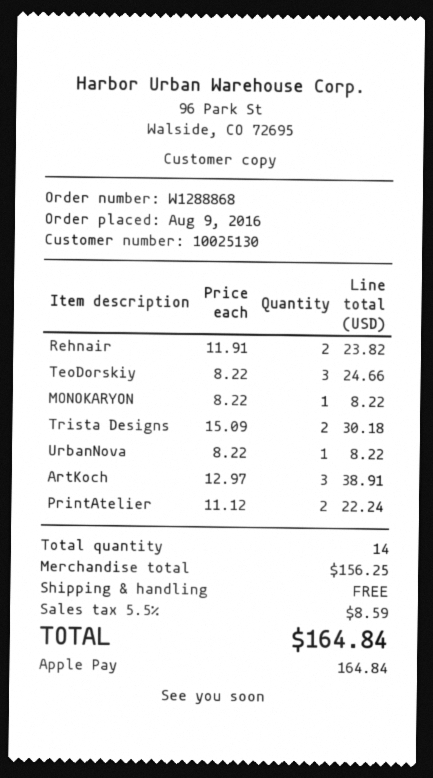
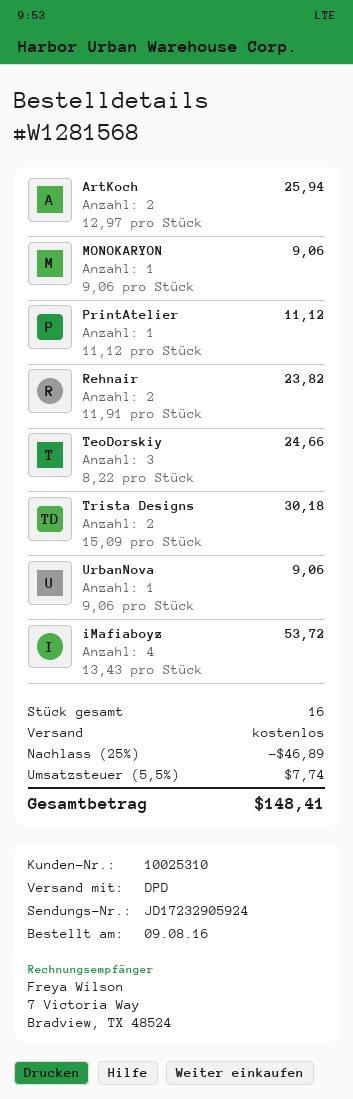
order number: W1288868 -> W1281568
customer number: 10025130 -> 10025310
MONOKARYON: 1 x 8.22 = 8.22 -> 1 x 9.06 = 9.06
UrbanNova: 1 x 8.22 = 8.22 -> 1 x 9.06 = 9.06
ArtKoch: 3 x 12.97 = 38.91 -> 2 x 12.97 = 25.94
PrintAtelier: 2 x 11.12 = 22.24 -> 1 x 11.12 = 11.12
iMafiaboyz: none -> 4 x 13.43 = 53.72
total quantity: 14 -> 16
discount: none -> 25% = 46.89
tax: 5.5% = 8.59 -> 5.5% = 7.74
total: 164.84 -> 148.41

